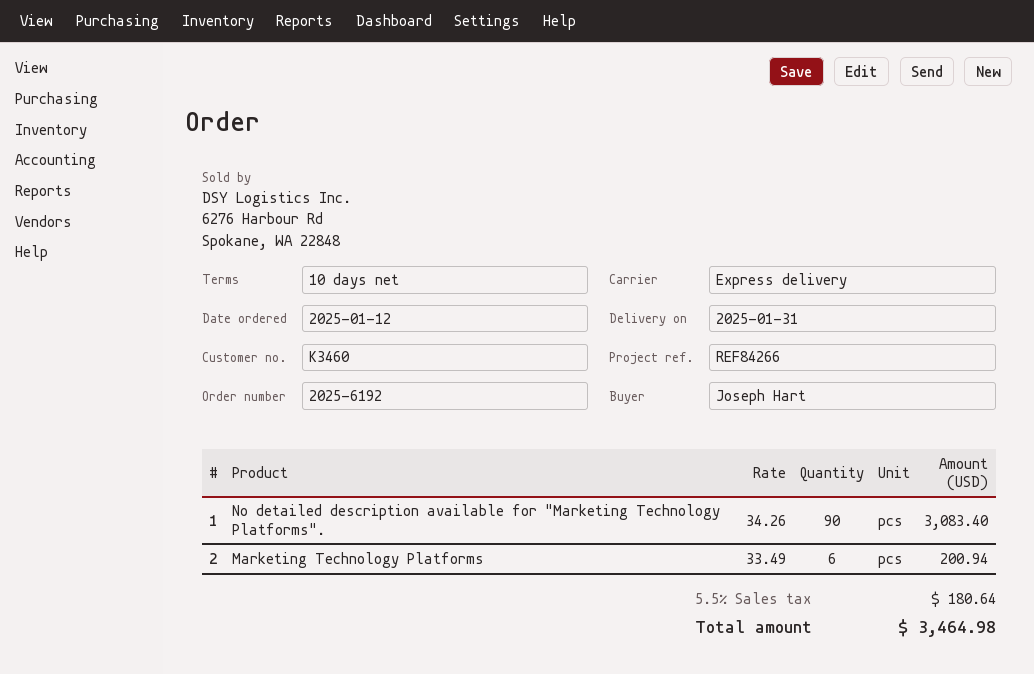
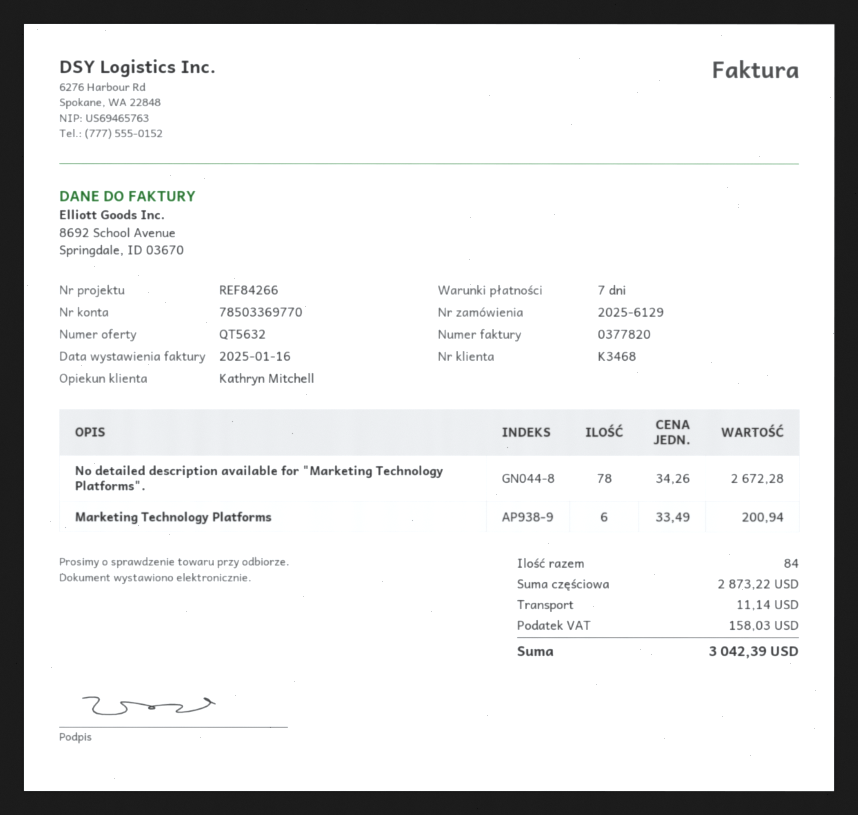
order number: 2025-6192 -> 2025-6129
payment terms: 10 days -> 7 days
customer number: K3460 -> K3468
No detailed description available for "Marketing Technology Platforms".: 90 x 34.26 = 3083.40 -> 78 x 34.26 = 2672.28
shipping: none -> 11.14
tax: 180.64 -> 158.03
total: 3464.98 -> 3042.39

